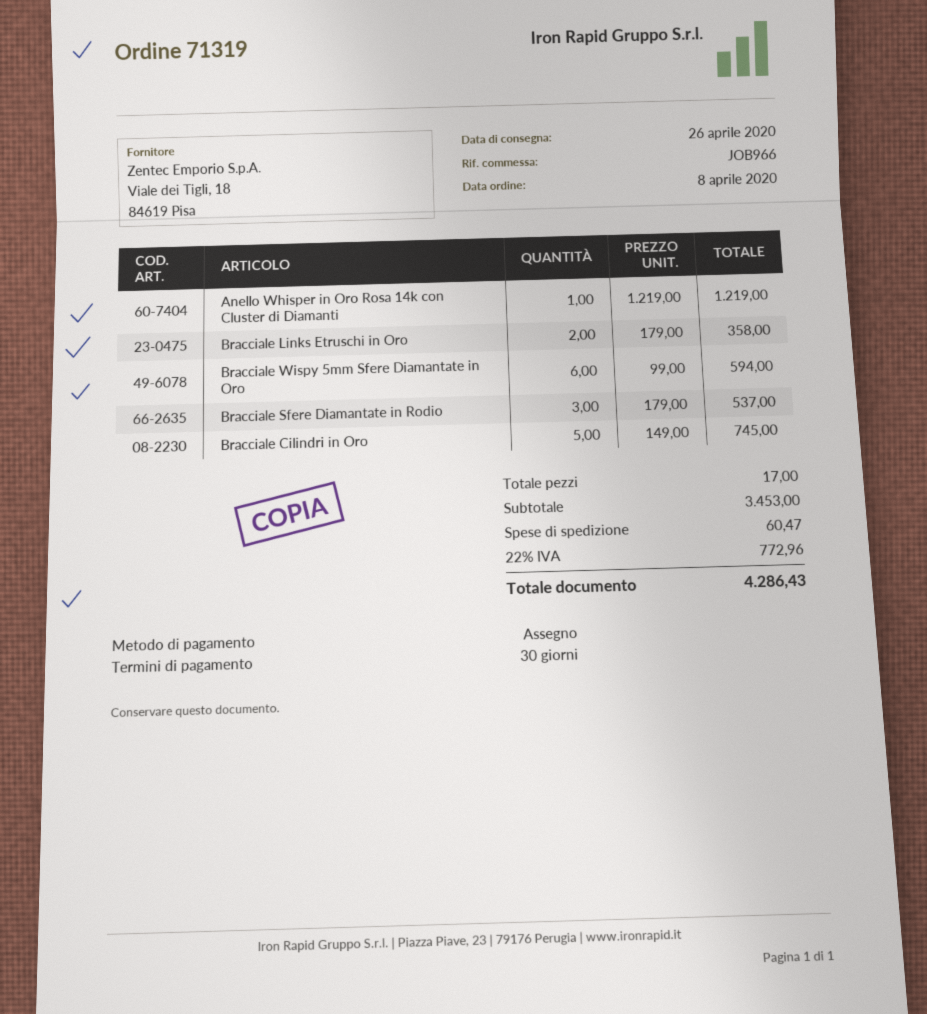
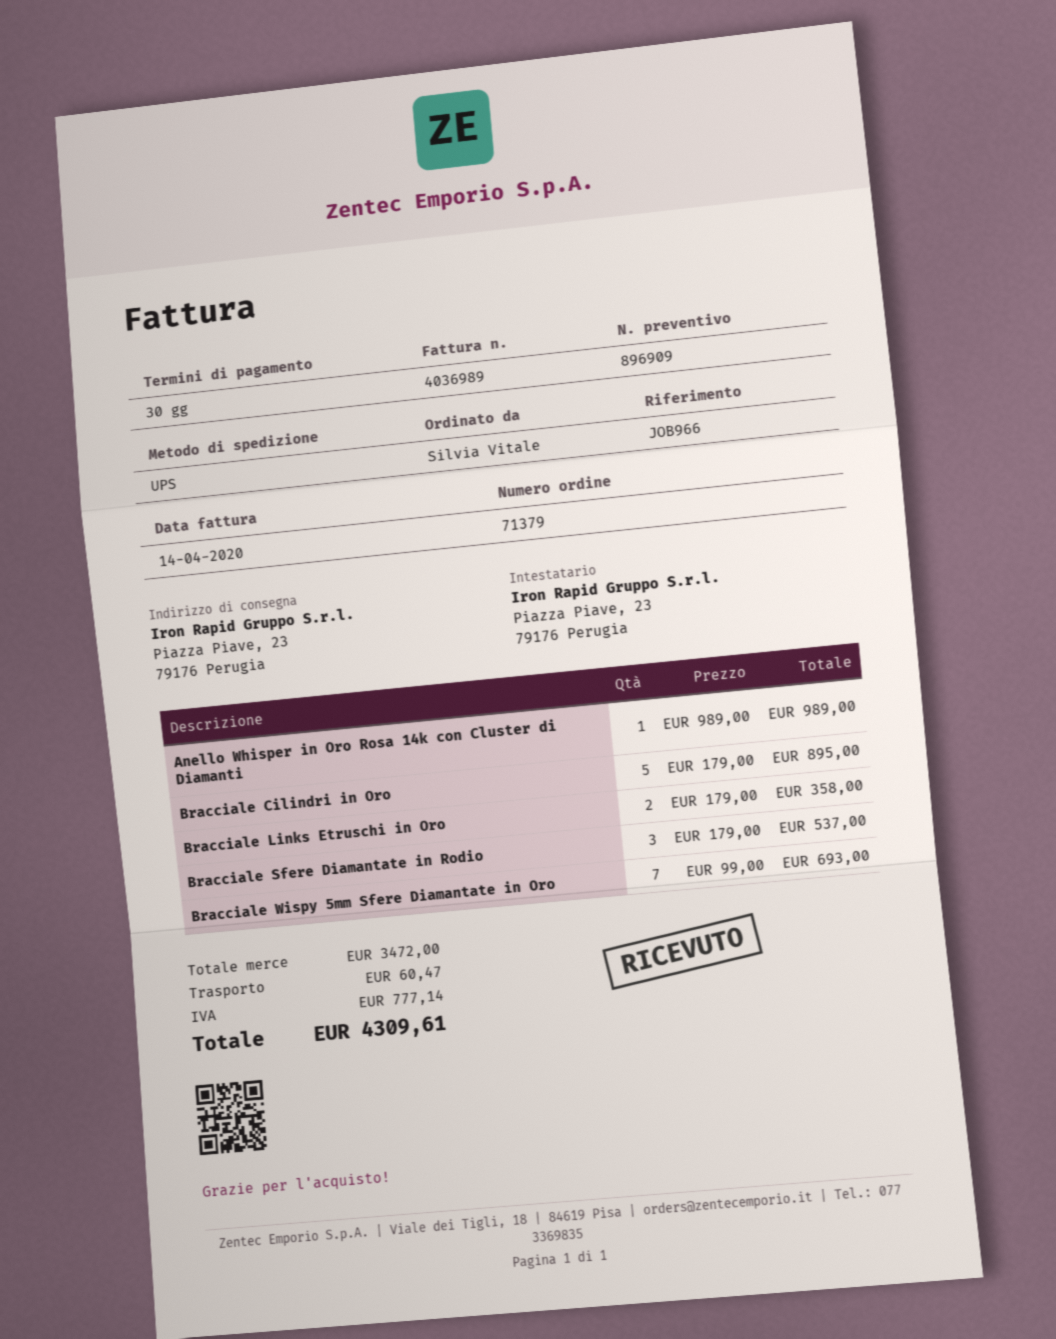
order number: 71319 -> 71379
Anello Whisper in Oro Rosa 14k con Cluster di Diamanti: 1 x 1219.00 = 1219.00 -> 1 x 989.00 = 989.00
Bracciale Wispy 5mm Sfere Diamantate in Oro: 6 x 99.00 = 594.00 -> 7 x 99.00 = 693.00
Bracciale Cilindri in Oro: 5 x 149.00 = 745.00 -> 5 x 179.00 = 895.00
subtotal: 3453.00 -> 3472.00
tax: 772.96 -> 777.14
total: 4286.43 -> 4309.61

